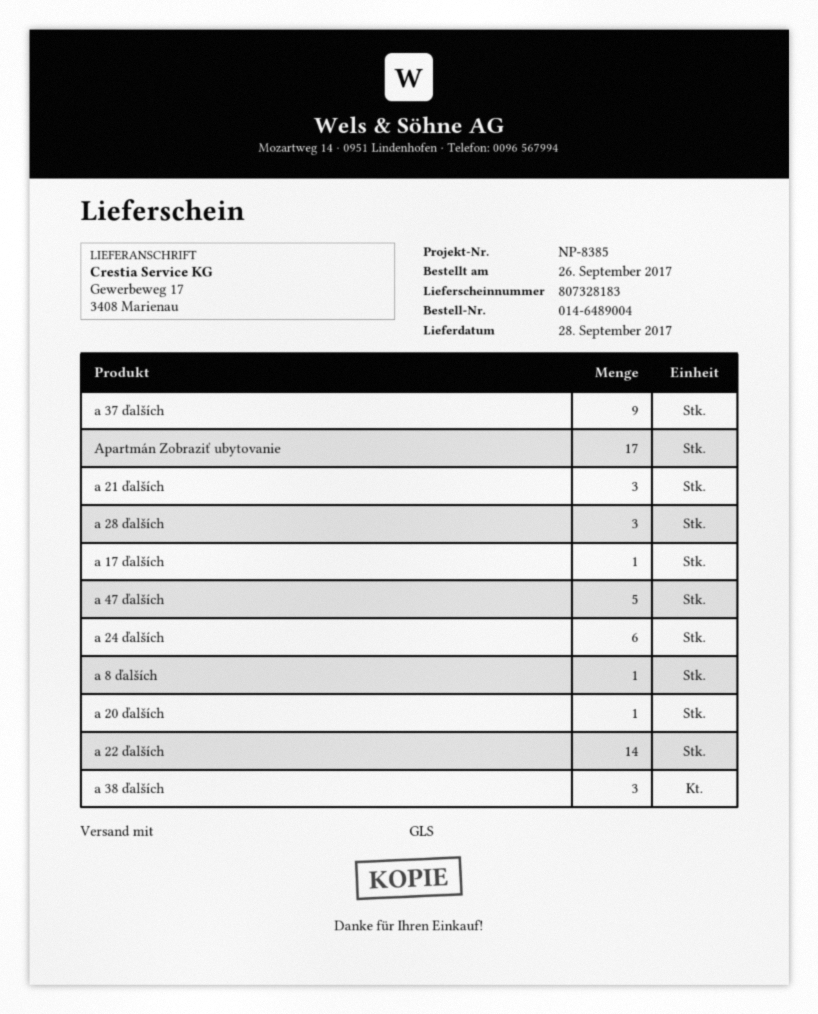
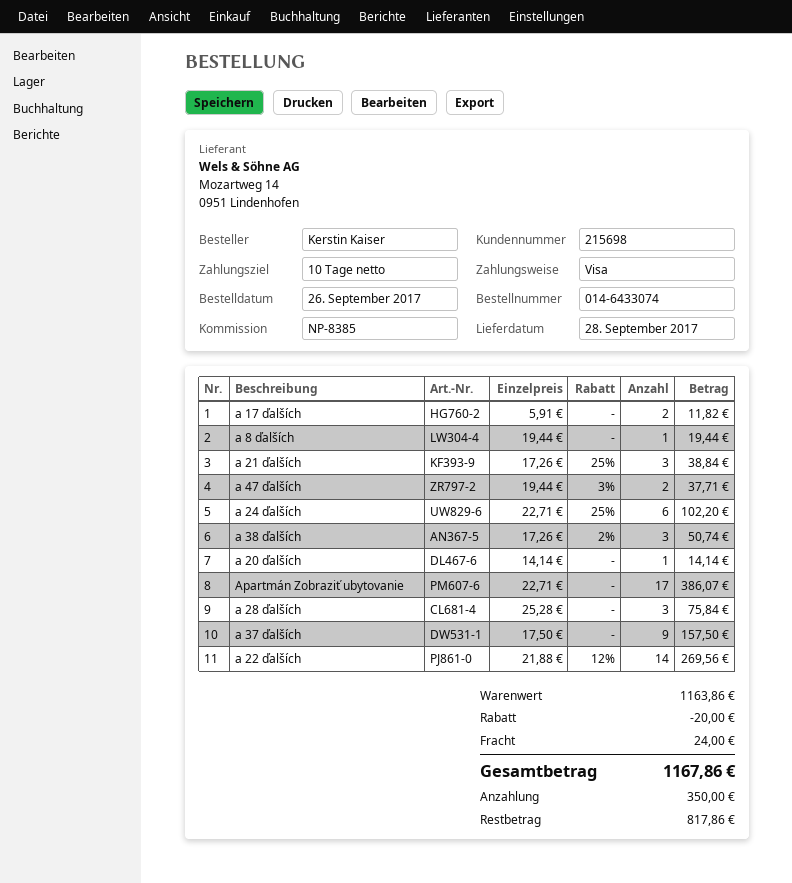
order number: 014-6489004 -> 014-6433074
a 17 ďalších: 1 -> 2
a 47 ďalších: 5 -> 2

